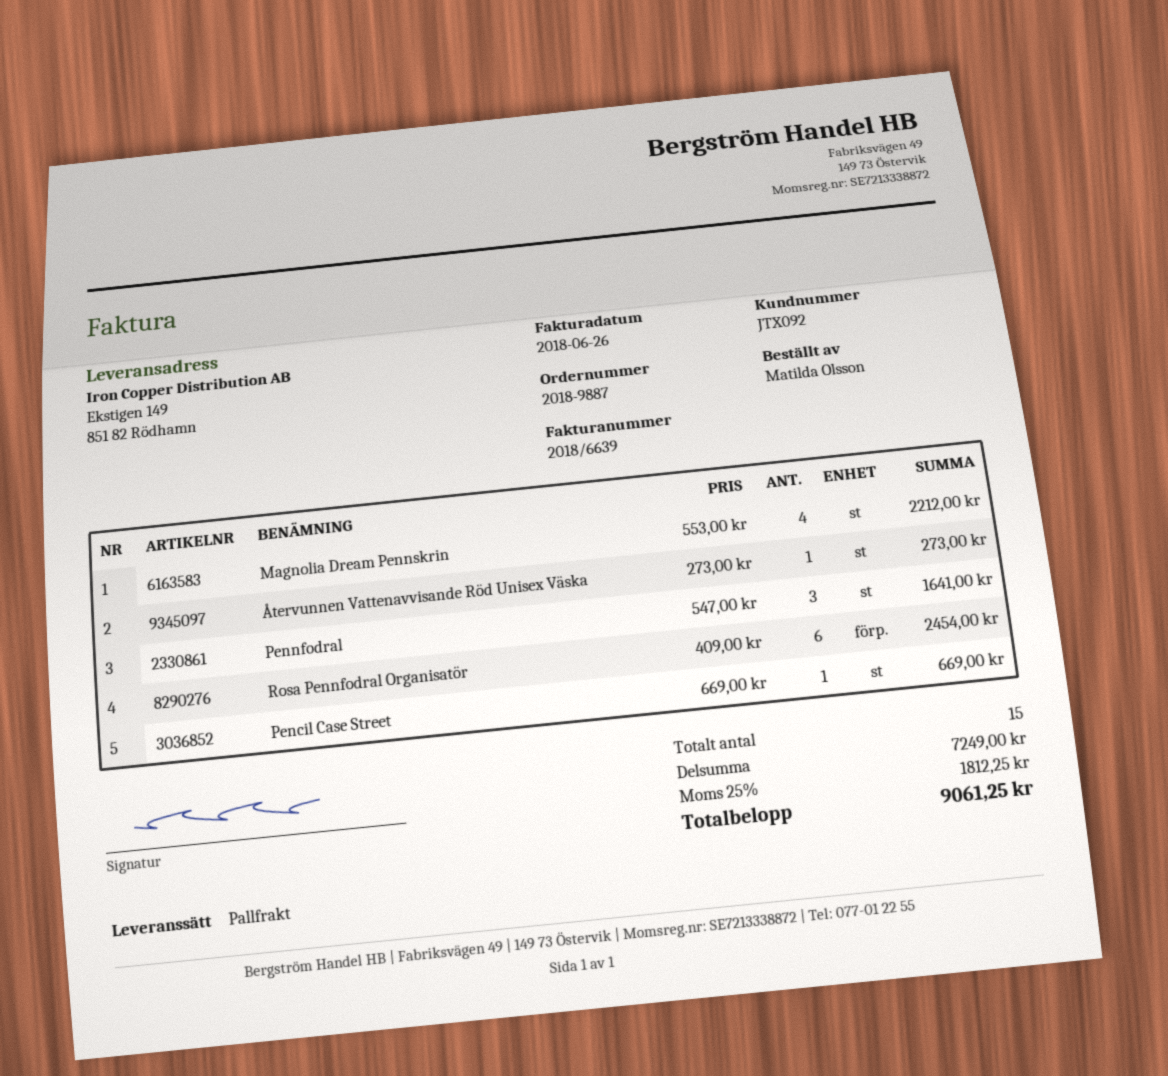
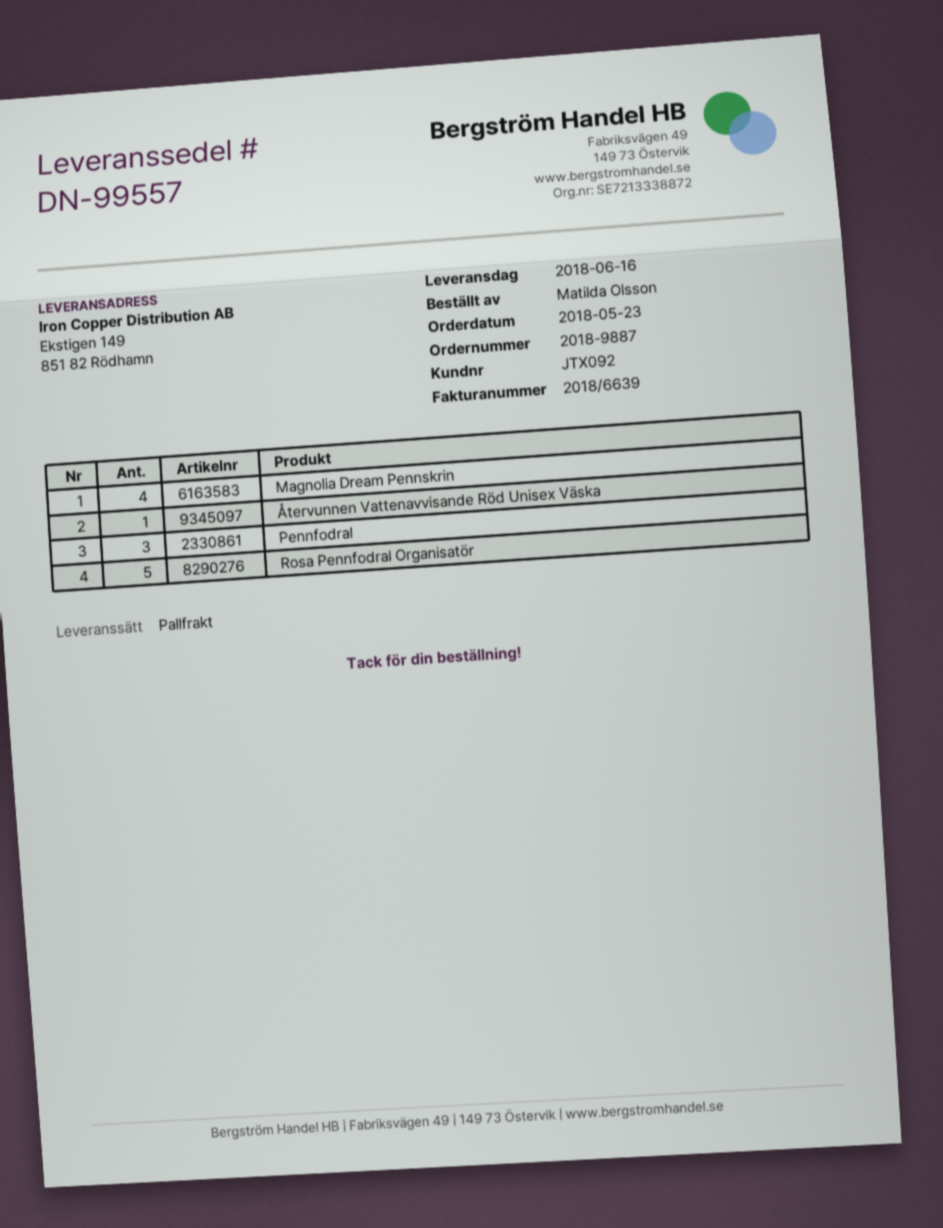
Rosa Pennfodral Organisatör: 6 -> 5
Pencil Case Street: 1 -> none

